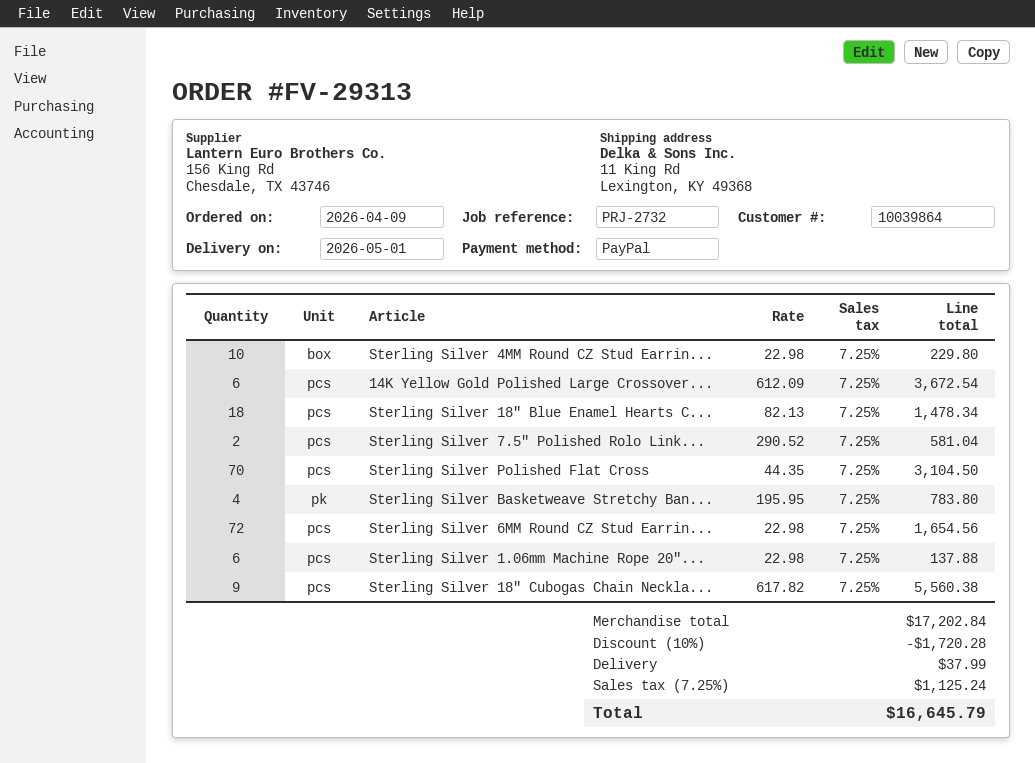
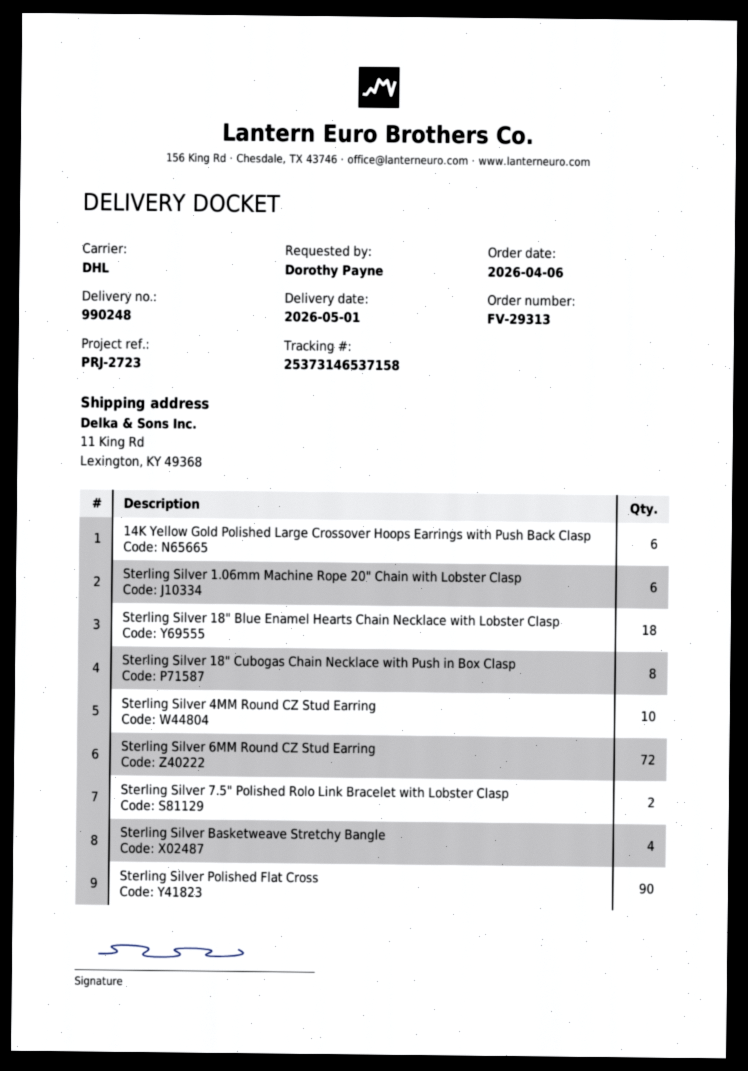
order date: 2026-04-09 -> 2026-04-06
reference: PRJ-2732 -> PRJ-2723
Sterling Silver Polished Flat Cross: 70 -> 90
Sterling Silver 18" Cubogas Chain Neckla...: 9 -> 8

